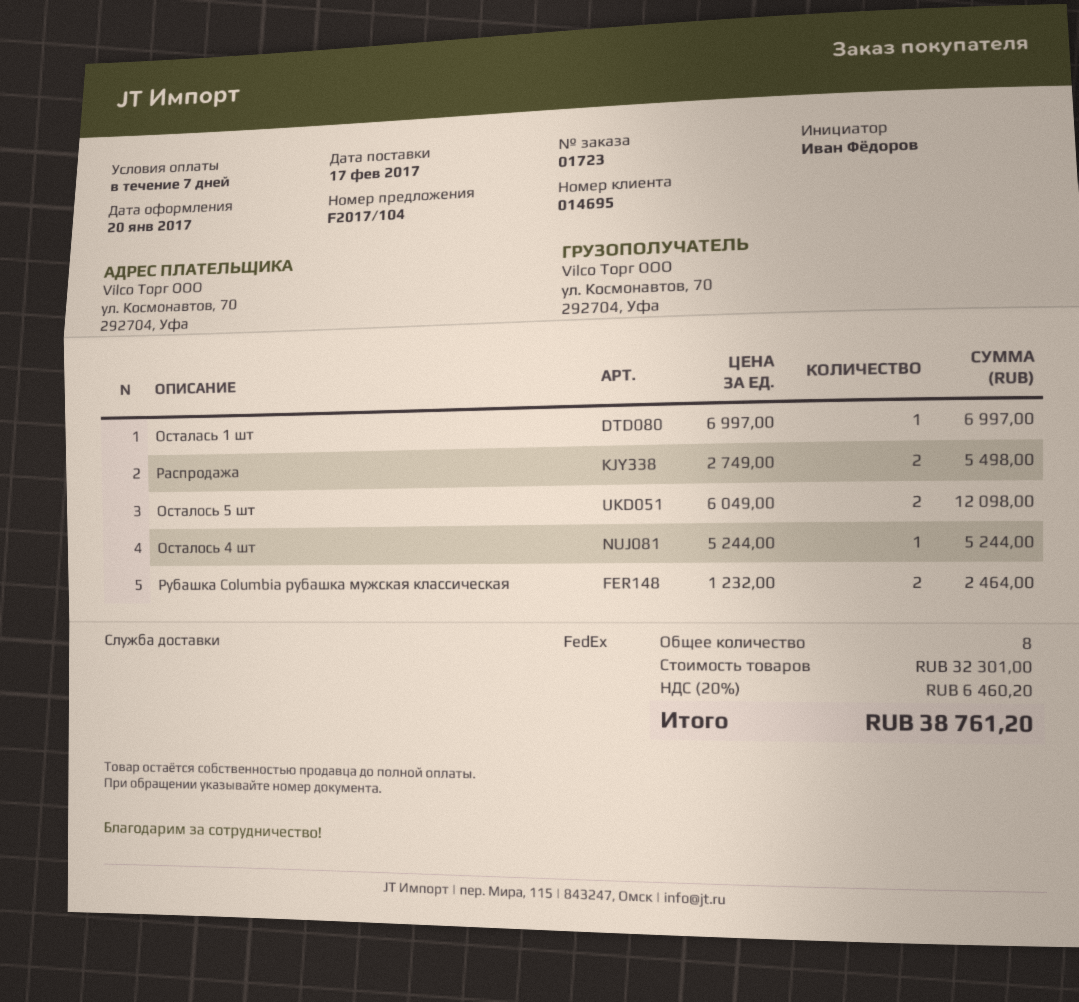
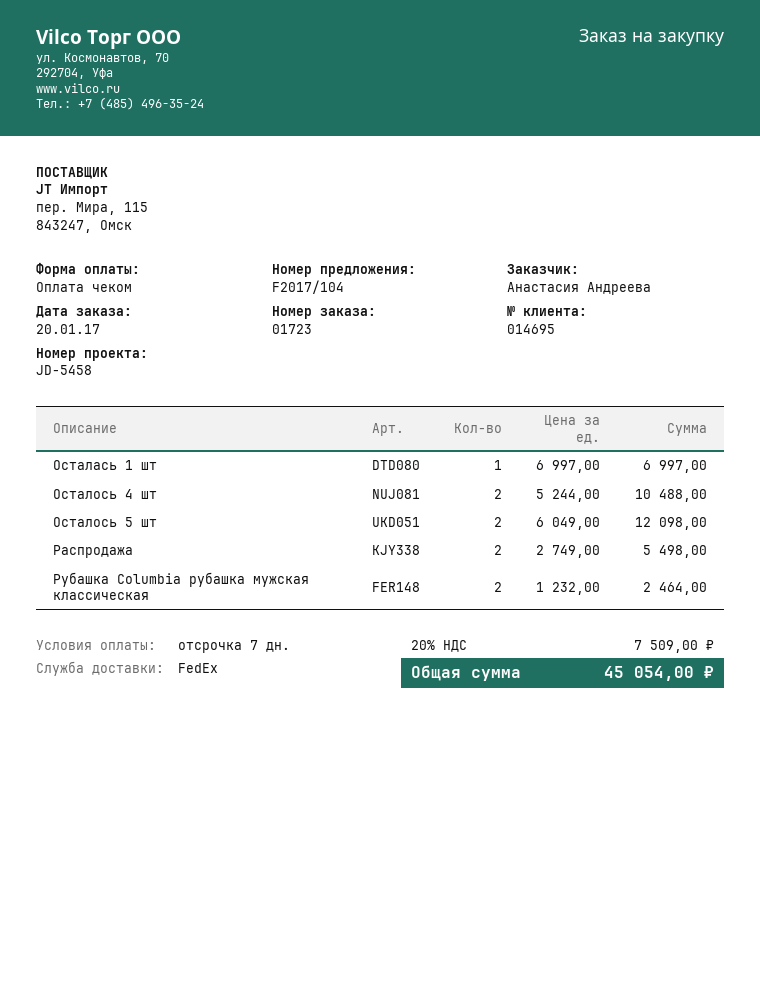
ordered by: Иван Фёдоров -> Анастасия Андреева
Осталось 4 шт: 1 x 5244.00 = 5244.00 -> 2 x 5244.00 = 10488.00
tax: 20% = 6460.20 -> 20% = 7509.00
total: 38761.20 -> 45054.00

